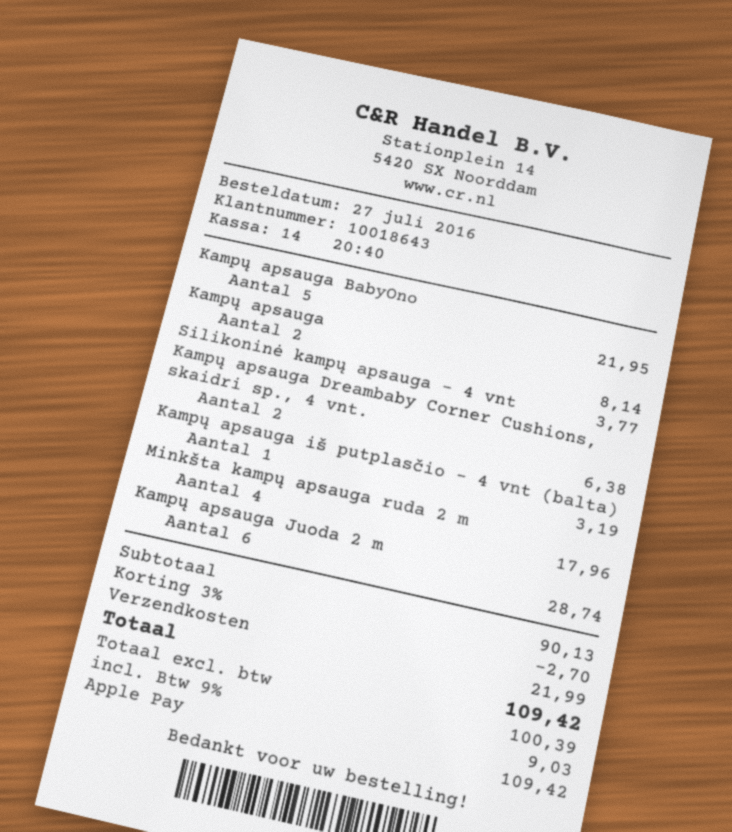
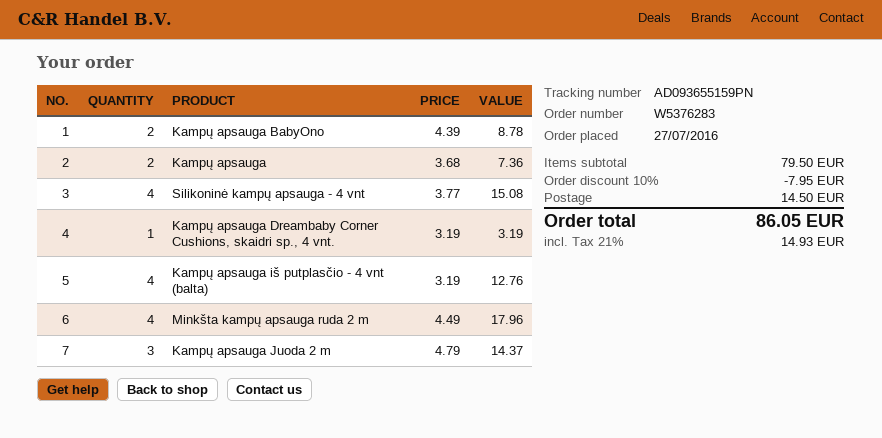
Kampų apsauga BabyOno: 5 for 21.95 -> 2 for 8.78
Kampų apsauga: 2 for 8.14 -> 2 for 7.36
Silikoninė kampų apsauga - 4 vnt: 1 for 3.77 -> 4 for 15.08
Kampų apsauga Dreambaby Corner Cushions, skaidri sp., 4 vnt.: 2 for 6.38 -> 1 for 3.19
Kampų apsauga iš putplasčio - 4 vnt (balta): 1 for 3.19 -> 4 for 12.76
Kampų apsauga Juoda 2 m: 6 for 28.74 -> 3 for 14.37
subtotal: 90.13 -> 79.50
discount: 3% = 2.70 -> 10% = 7.95
shipping: 21.99 -> 14.50
tax: 9% = 9.03 -> 21% = 14.93
total: 109.42 -> 86.05

